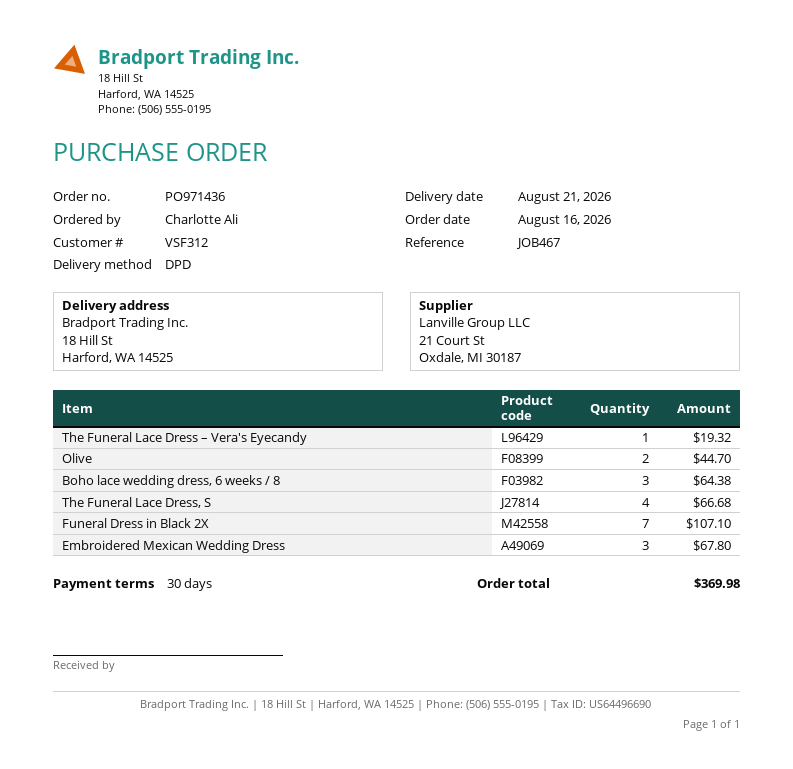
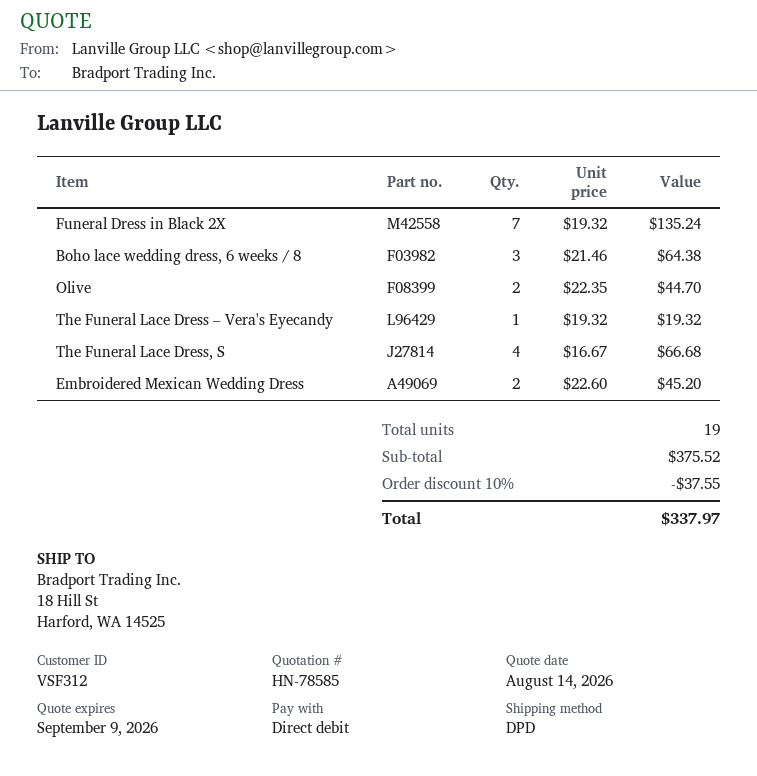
Funeral Dress in Black 2X: 7 for 107.10 -> 7 for 135.24
Embroidered Mexican Wedding Dress: 3 for 67.80 -> 2 for 45.20
discount: none -> 10% = 37.55
total: 369.98 -> 337.97

